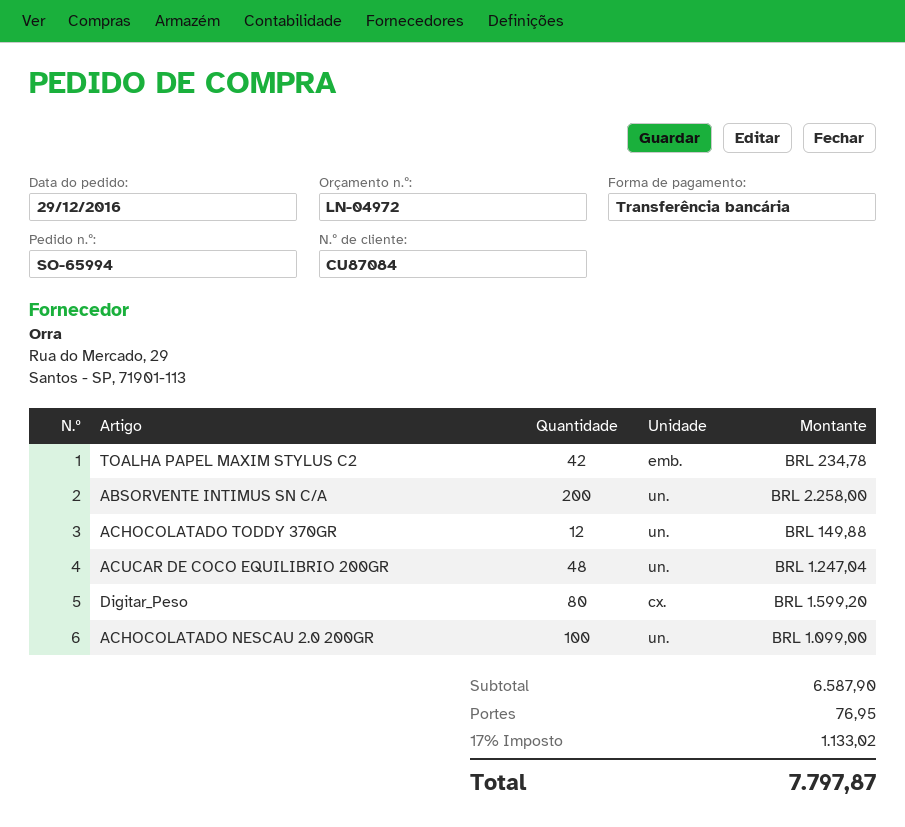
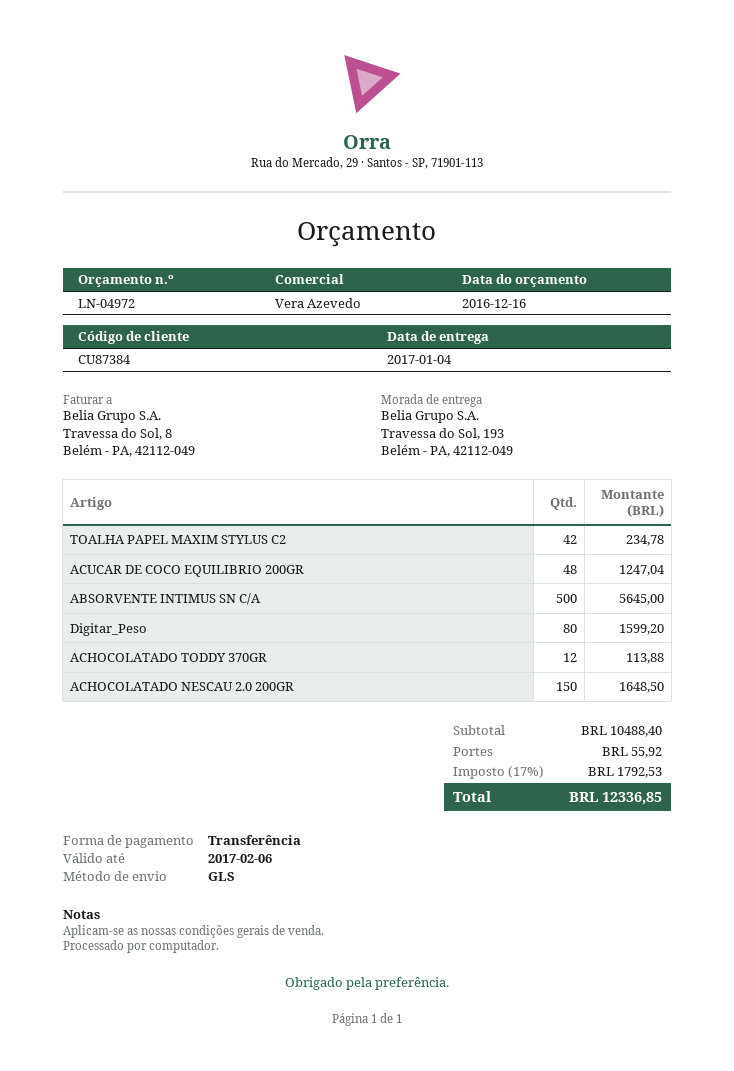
customer number: CU87084 -> CU87384
ABSORVENTE INTIMUS SN C/A: 200 for 2258.00 -> 500 for 5645.00
ACHOCOLATADO TODDY 370GR: 12 for 149.88 -> 12 for 113.88
ACHOCOLATADO NESCAU 2.0 200GR: 100 for 1099.00 -> 150 for 1648.50
subtotal: 6587.90 -> 10488.40
shipping: 76.95 -> 55.92
tax: 17% = 1133.02 -> 17% = 1792.53
total: 7797.87 -> 12336.85

